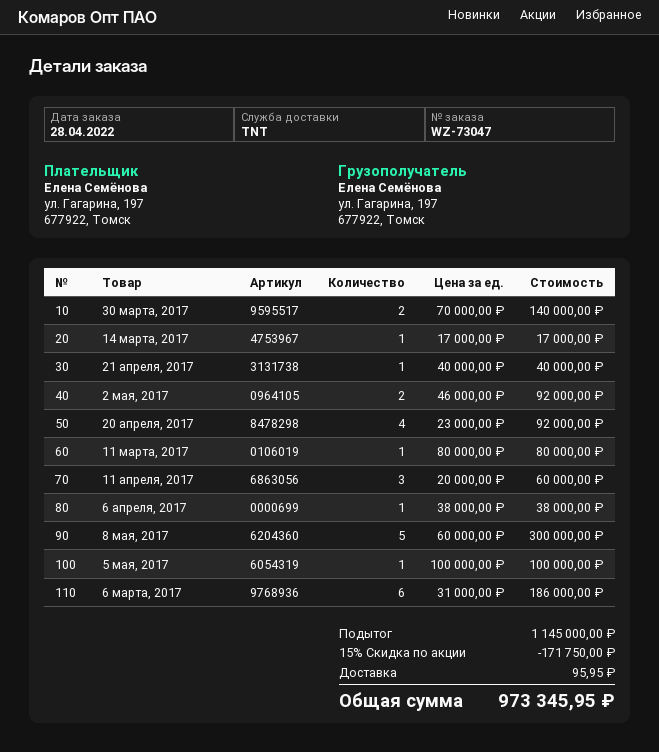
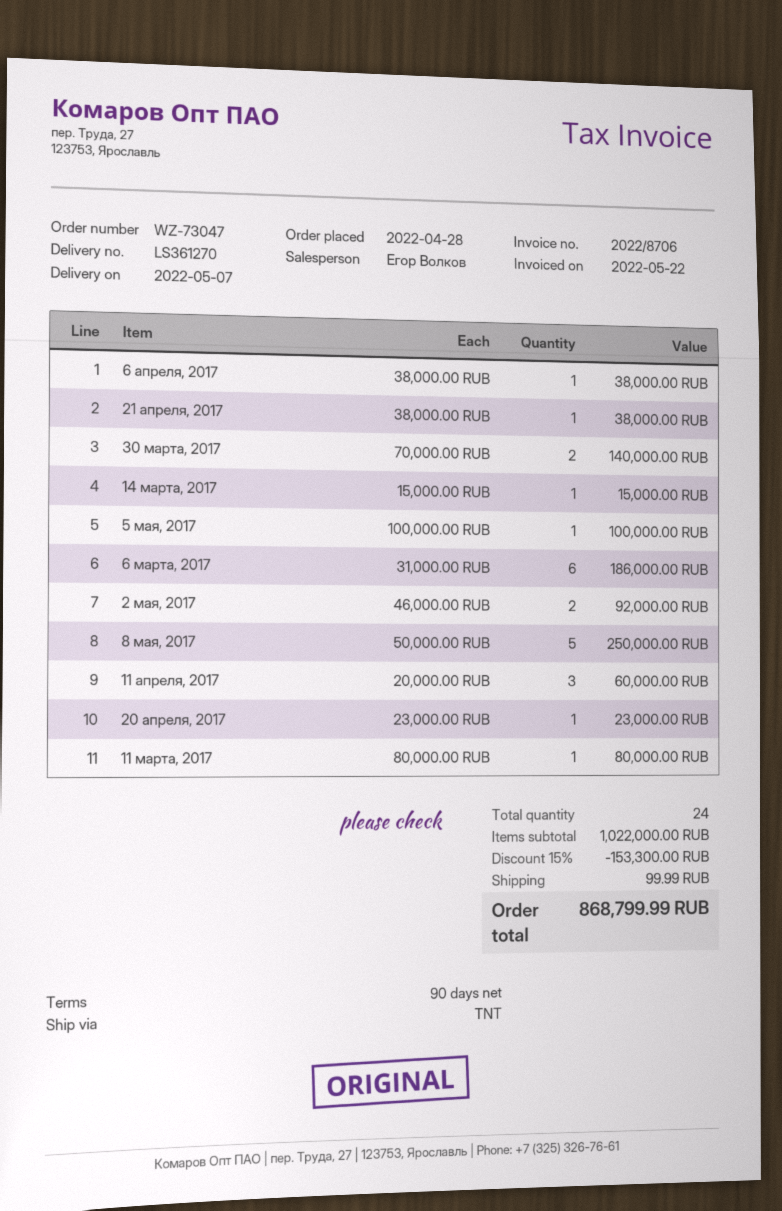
14 марта, 2017: 1 x 17000.00 = 17000.00 -> 1 x 15000.00 = 15000.00
21 апреля, 2017: 1 x 40000.00 = 40000.00 -> 1 x 38000.00 = 38000.00
20 апреля, 2017: 4 x 23000.00 = 92000.00 -> 1 x 23000.00 = 23000.00
8 мая, 2017: 5 x 60000.00 = 300000.00 -> 5 x 50000.00 = 250000.00
subtotal: 1145000.00 -> 1022000.00
discount: 15% = 171750.00 -> 15% = 153300.00
shipping: 95.95 -> 99.99
total: 973345.95 -> 868799.99

